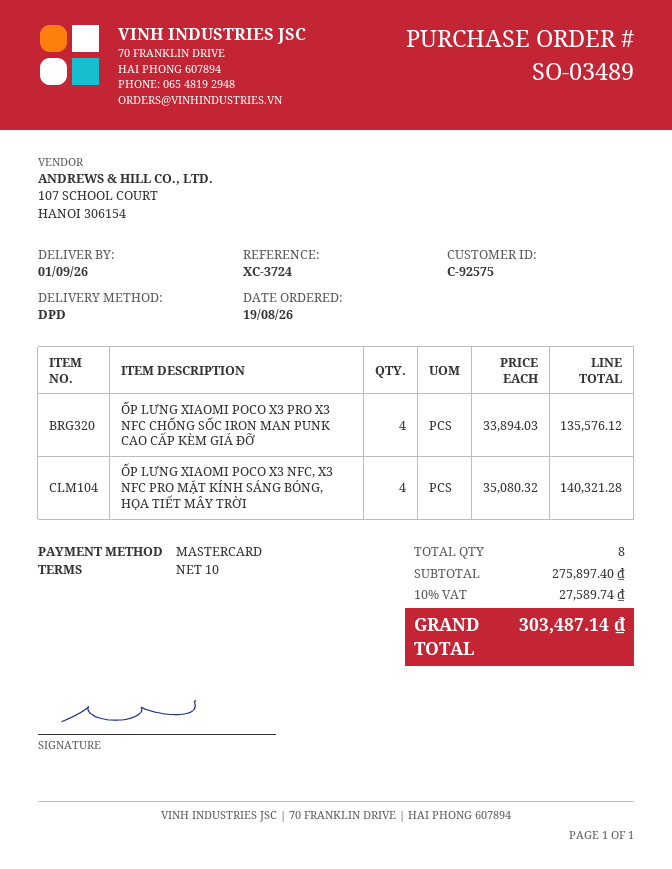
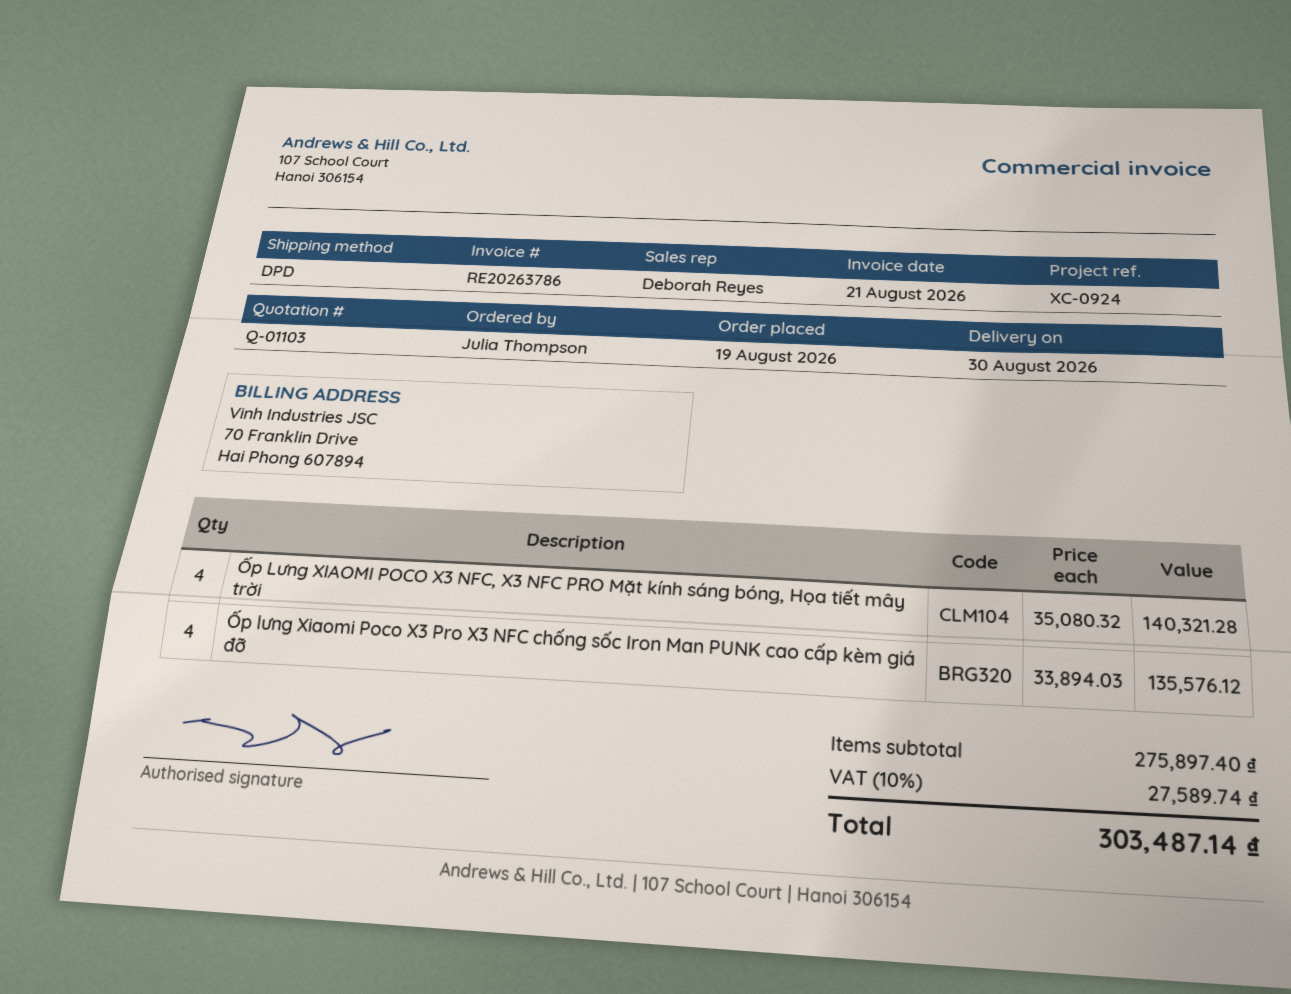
delivery date: 2026-09-01 -> 2026-08-30
reference: XC-3724 -> XC-0924

